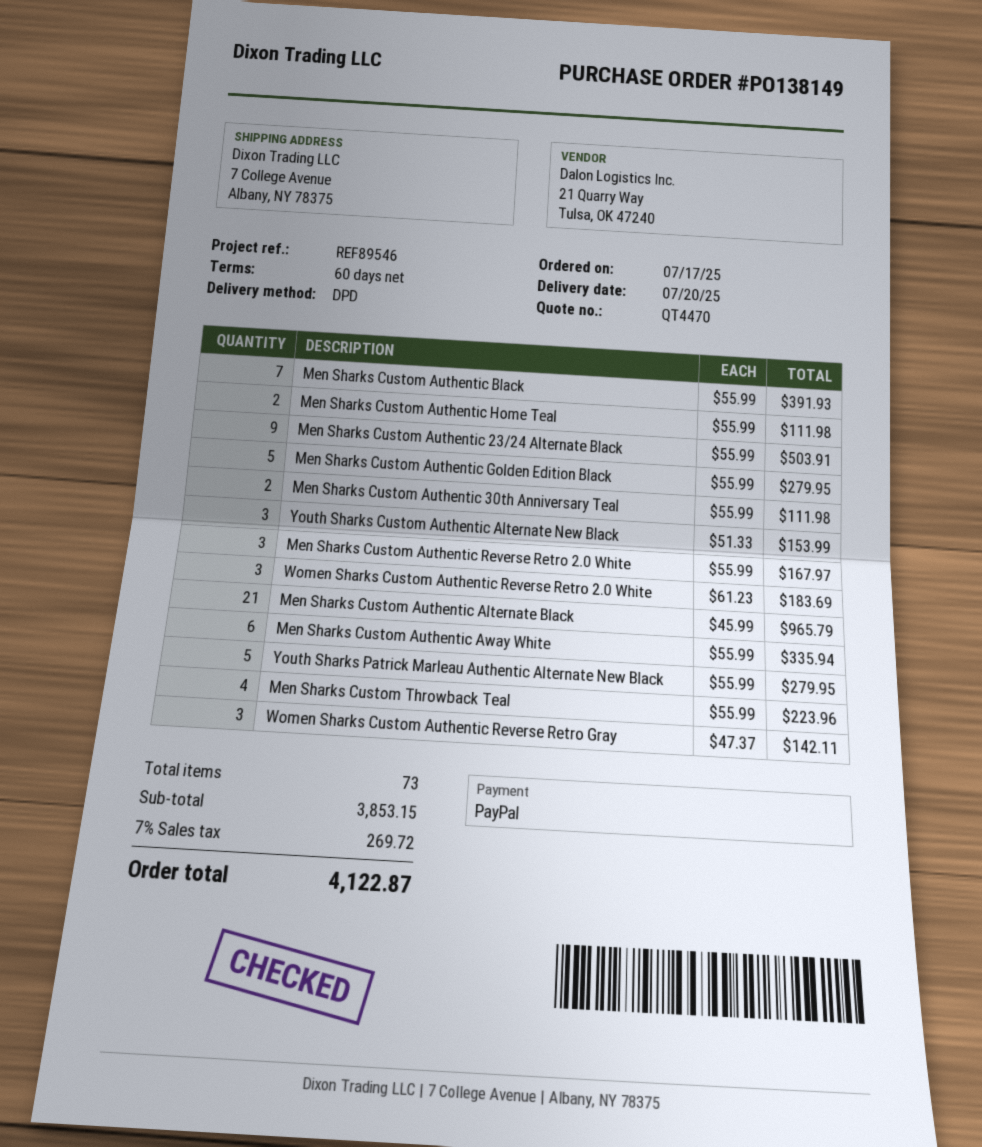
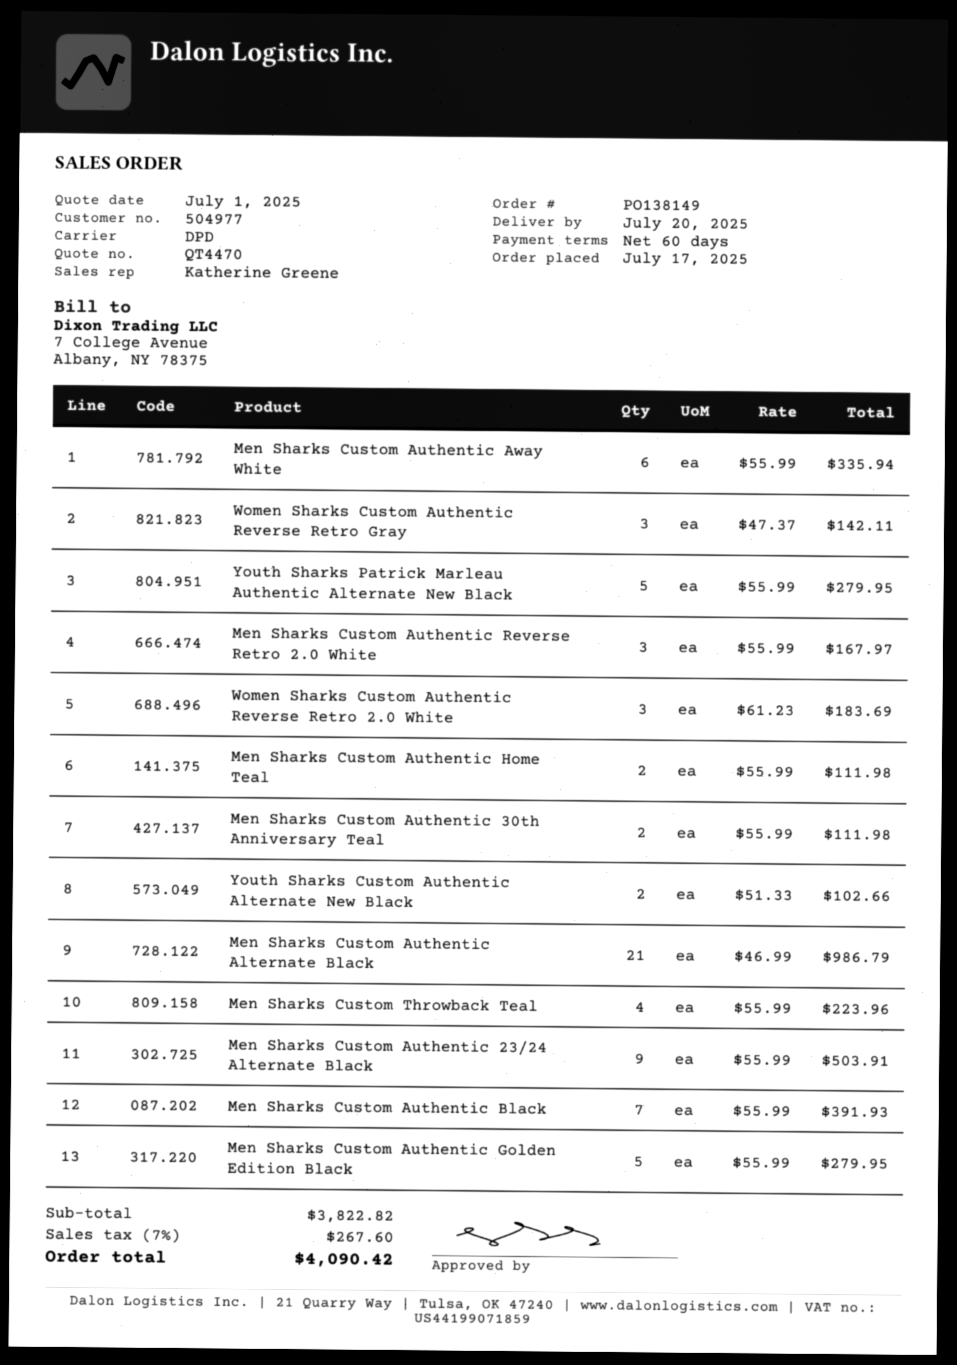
Youth Sharks Custom Authentic Alternate New Black: 3 x 51.33 = 153.99 -> 2 x 51.33 = 102.66
Men Sharks Custom Authentic Alternate Black: 21 x 45.99 = 965.79 -> 21 x 46.99 = 986.79
subtotal: 3853.15 -> 3822.82
tax: 7% = 269.72 -> 7% = 267.60
total: 4122.87 -> 4090.42

